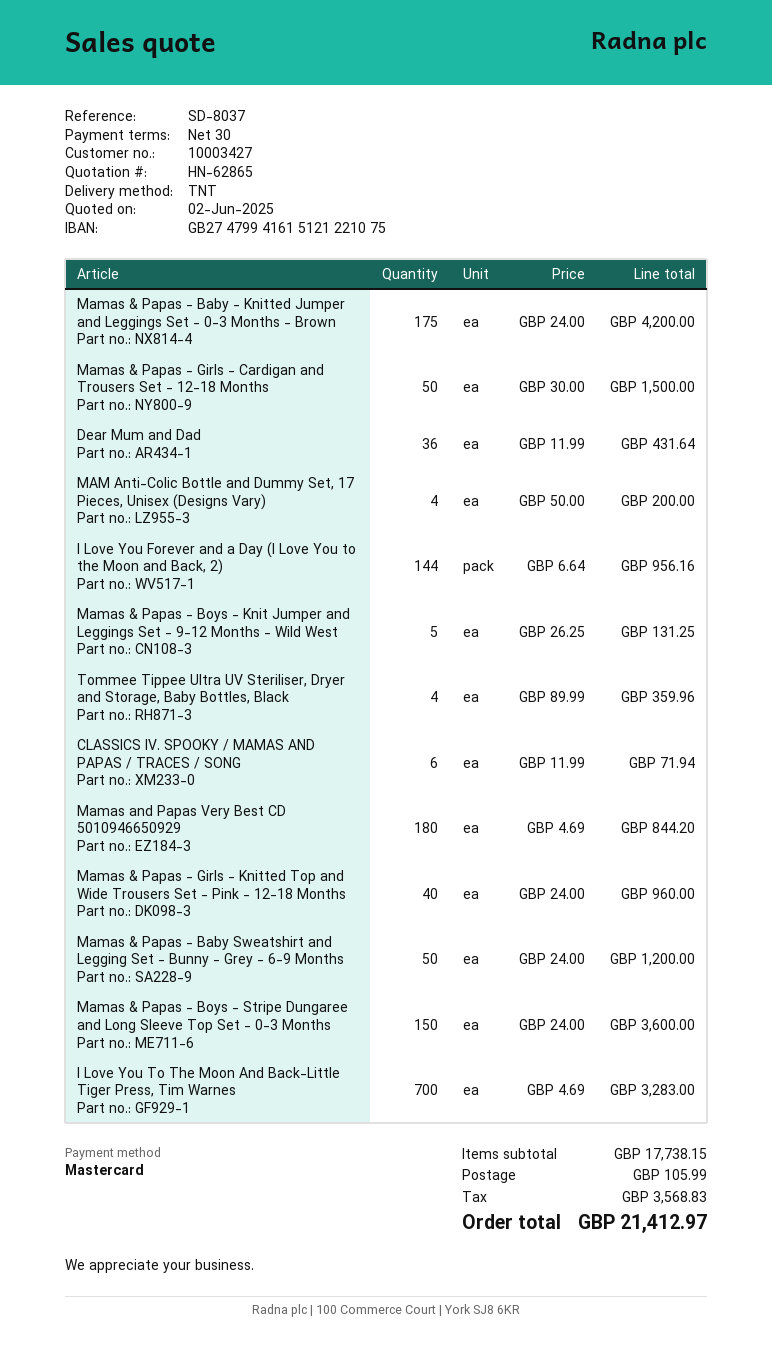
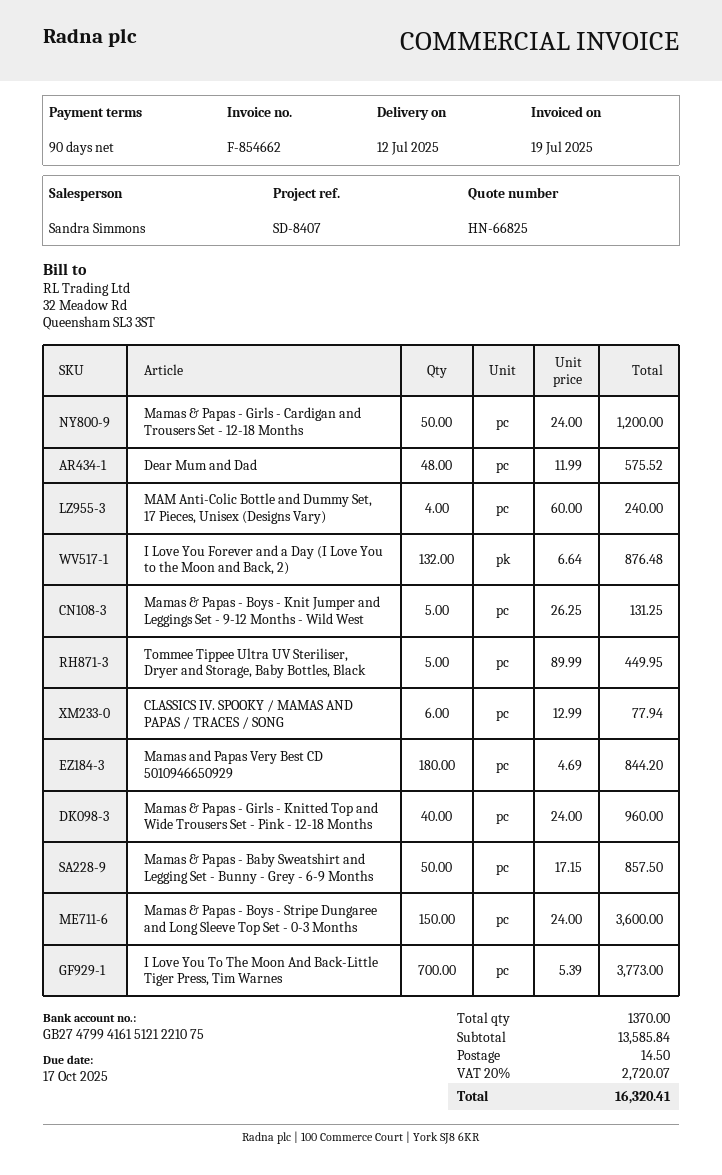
quote number: HN-62865 -> HN-66825
payment terms: 30 days -> 90 days
reference: SD-8037 -> SD-8407
Mamas & Papas - Baby - Knitted Jumper and Leggings Set - 0-3 Months - Brown: 175 x 24.00 = 4200.00 -> none
Mamas & Papas - Girls - Cardigan and Trousers Set - 12-18 Months: 50 x 30.00 = 1500.00 -> 50 x 24.00 = 1200.00
Dear Mum and Dad: 36 x 11.99 = 431.64 -> 48 x 11.99 = 575.52
MAM Anti-Colic Bottle and Dummy Set, 17 Pieces, Unisex (Designs Vary): 4 x 50.00 = 200.00 -> 4 x 60.00 = 240.00
I Love You Forever and a Day (I Love You to the Moon and Back, 2): 144 x 6.64 = 956.16 -> 132 x 6.64 = 876.48
Tommee Tippee Ultra UV Steriliser, Dryer and Storage, Baby Bottles, Black: 4 x 89.99 = 359.96 -> 5 x 89.99 = 449.95
CLASSICS IV. SPOOKY / MAMAS AND PAPAS / TRACES / SONG: 6 x 11.99 = 71.94 -> 6 x 12.99 = 77.94
Mamas & Papas - Baby Sweatshirt and Legging Set - Bunny - Grey - 6-9 Months: 50 x 24.00 = 1200.00 -> 50 x 17.15 = 857.50
I Love You To The Moon And Back-Little Tiger Press, Tim Warnes: 700 x 4.69 = 3283.00 -> 700 x 5.39 = 3773.00
subtotal: 17738.15 -> 13585.84
shipping: 105.99 -> 14.50
tax: 3568.83 -> 2720.07
total: 21412.97 -> 16320.41

